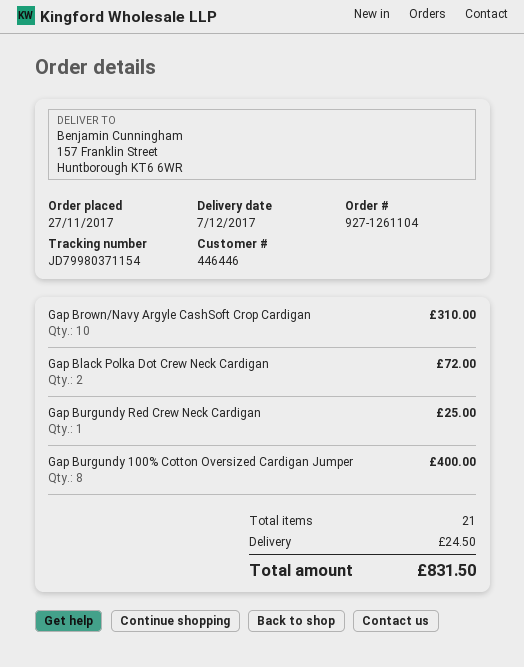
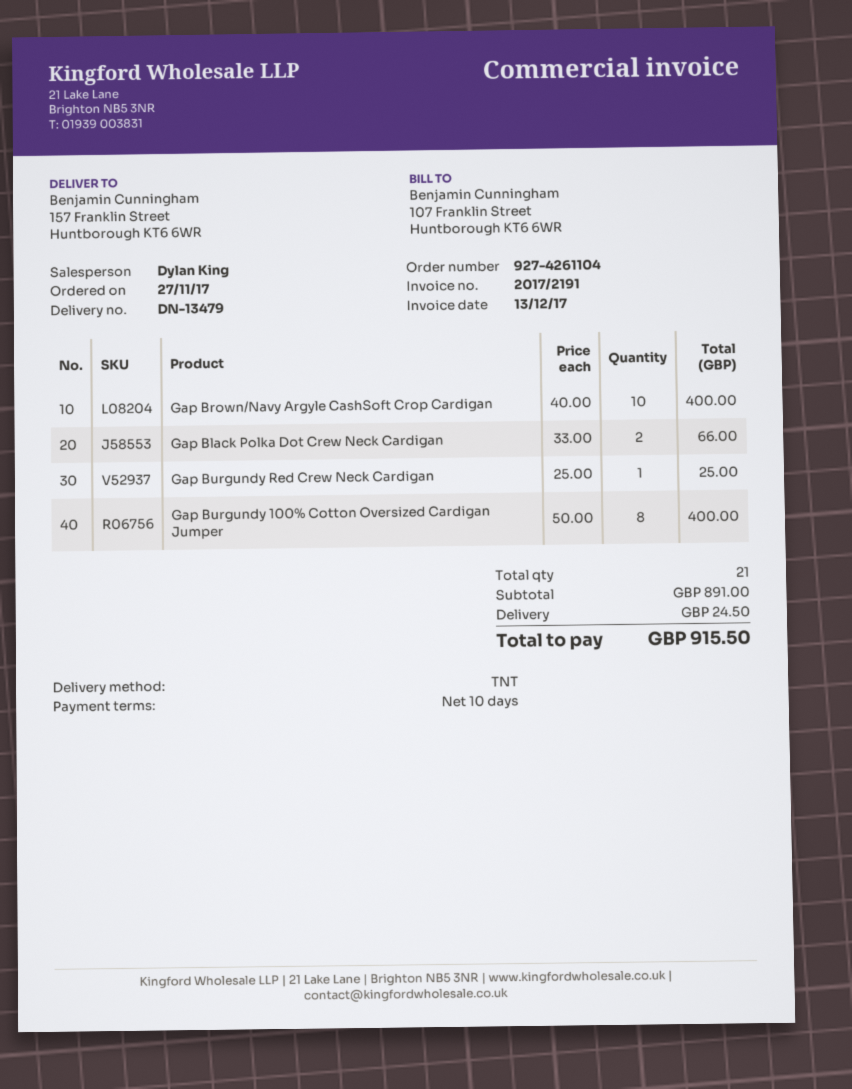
order number: 927-1261104 -> 927-4261104
Gap Brown/Navy Argyle CashSoft Crop Cardigan: 10 for 310.00 -> 10 for 400.00
Gap Black Polka Dot Crew Neck Cardigan: 2 for 72.00 -> 2 for 66.00
total: 831.50 -> 915.50

